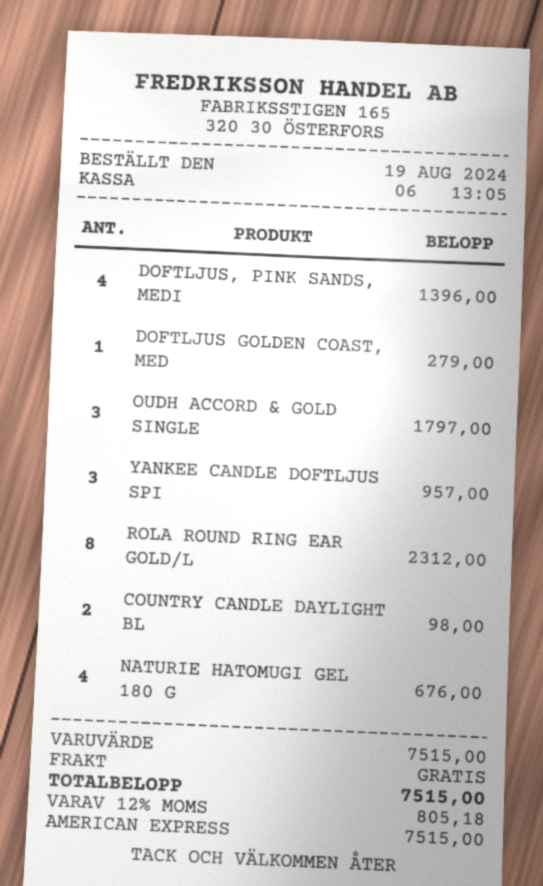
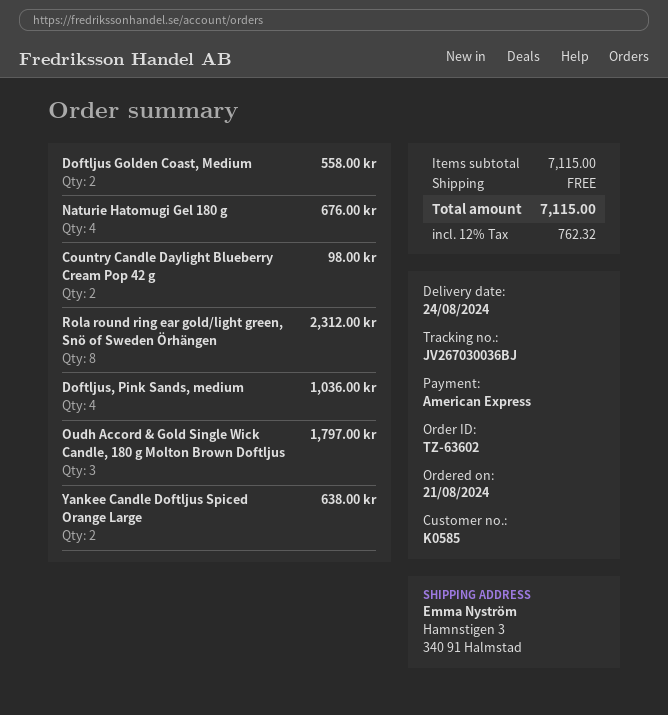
order date: 2024-08-19 -> 2024-08-21
DOFTLJUS, PINK SANDS, MEDI: 4 for 1396.00 -> 4 for 1036.00
DOFTLJUS GOLDEN COAST, MED: 1 for 279.00 -> 2 for 558.00
YANKEE CANDLE DOFTLJUS SPI: 3 for 957.00 -> 2 for 638.00
subtotal: 7515.00 -> 7115.00
tax: 12% = 805.18 -> 12% = 762.32
total: 7515.00 -> 7115.00

